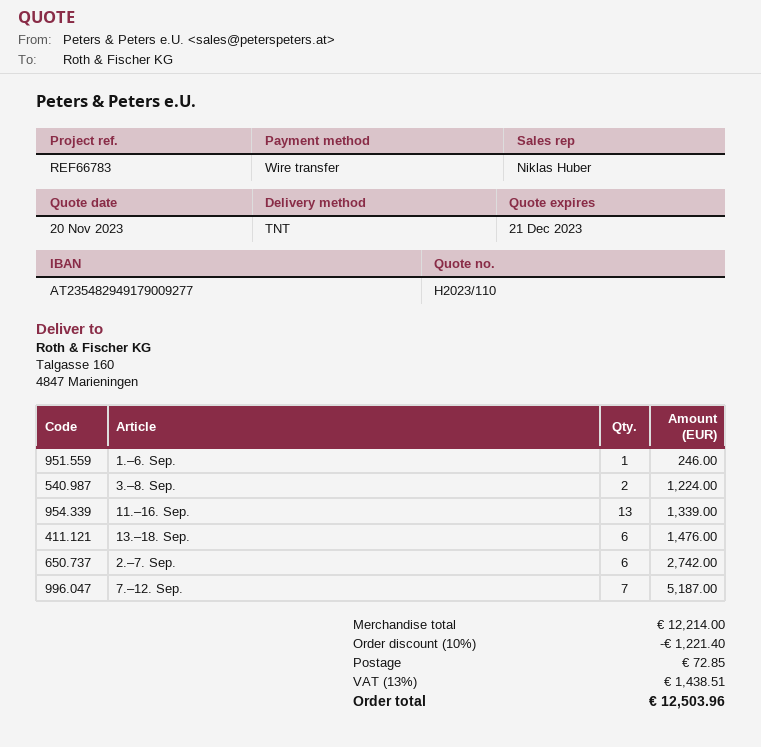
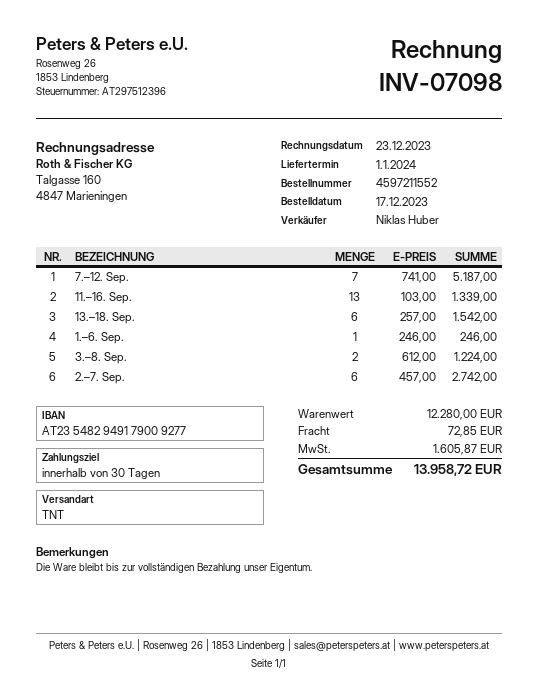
13.–18. Sep.: 6 for 1476.00 -> 6 for 1542.00
subtotal: 12214.00 -> 12280.00
discount: 10% = 1221.40 -> none
tax: 1438.51 -> 1605.87
total: 12503.96 -> 13958.72

